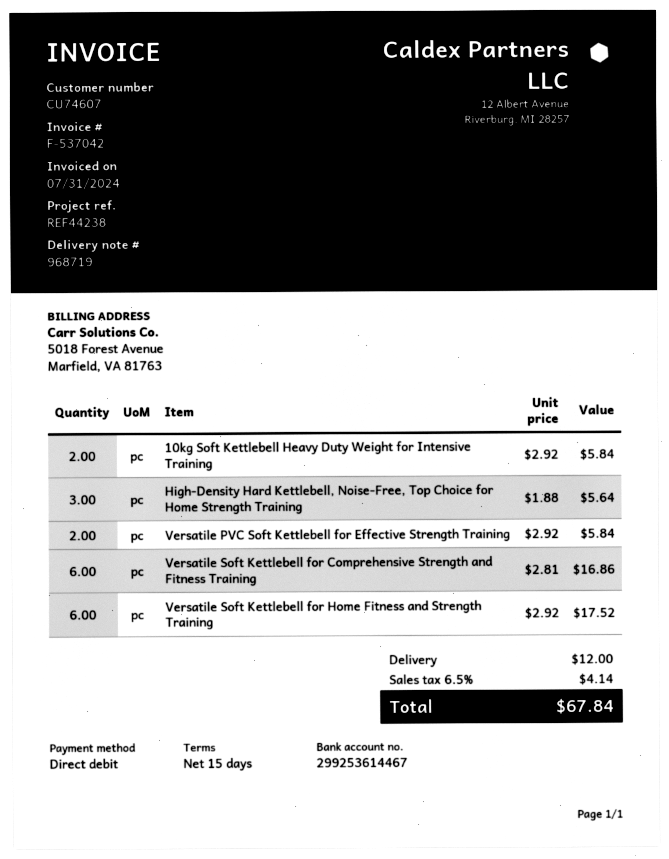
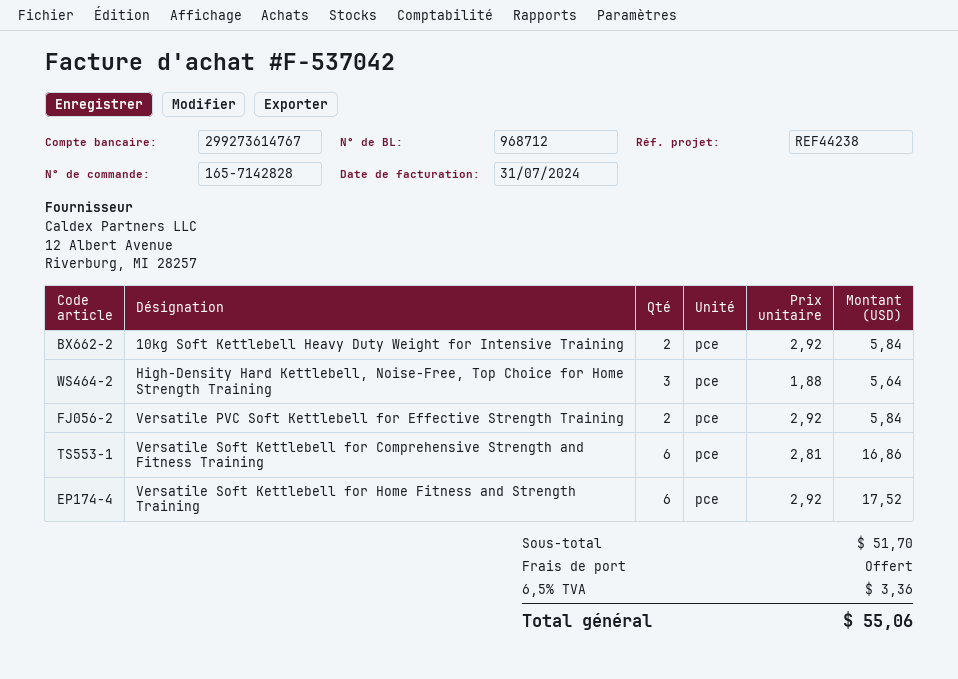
delivery note number: 968719 -> 968712
bank account: 299253614467 -> 299273614767
shipping: 12.00 -> 0.00
tax: 6.5% = 4.14 -> 6.5% = 3.36
total: 67.84 -> 55.06

